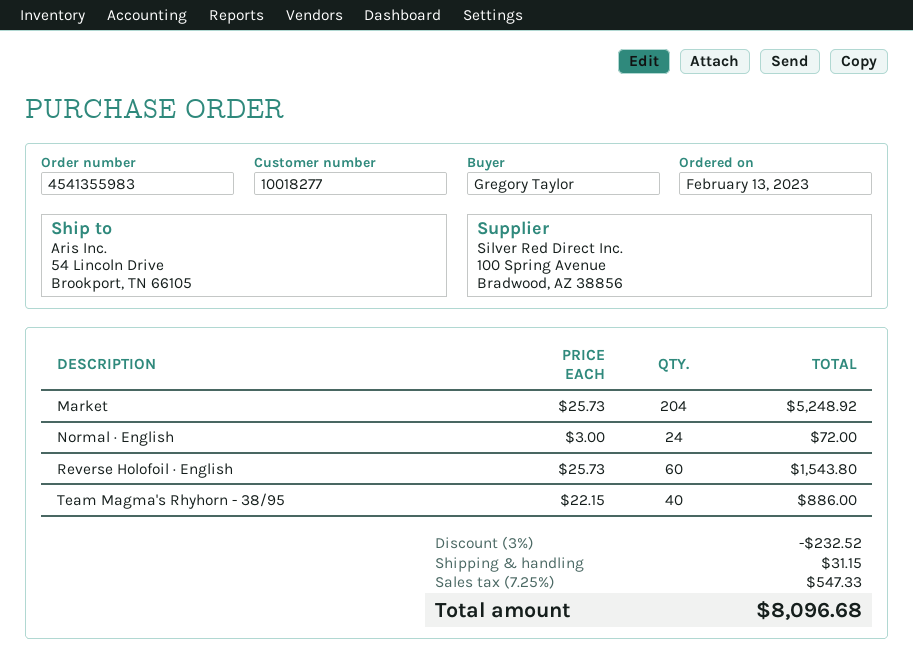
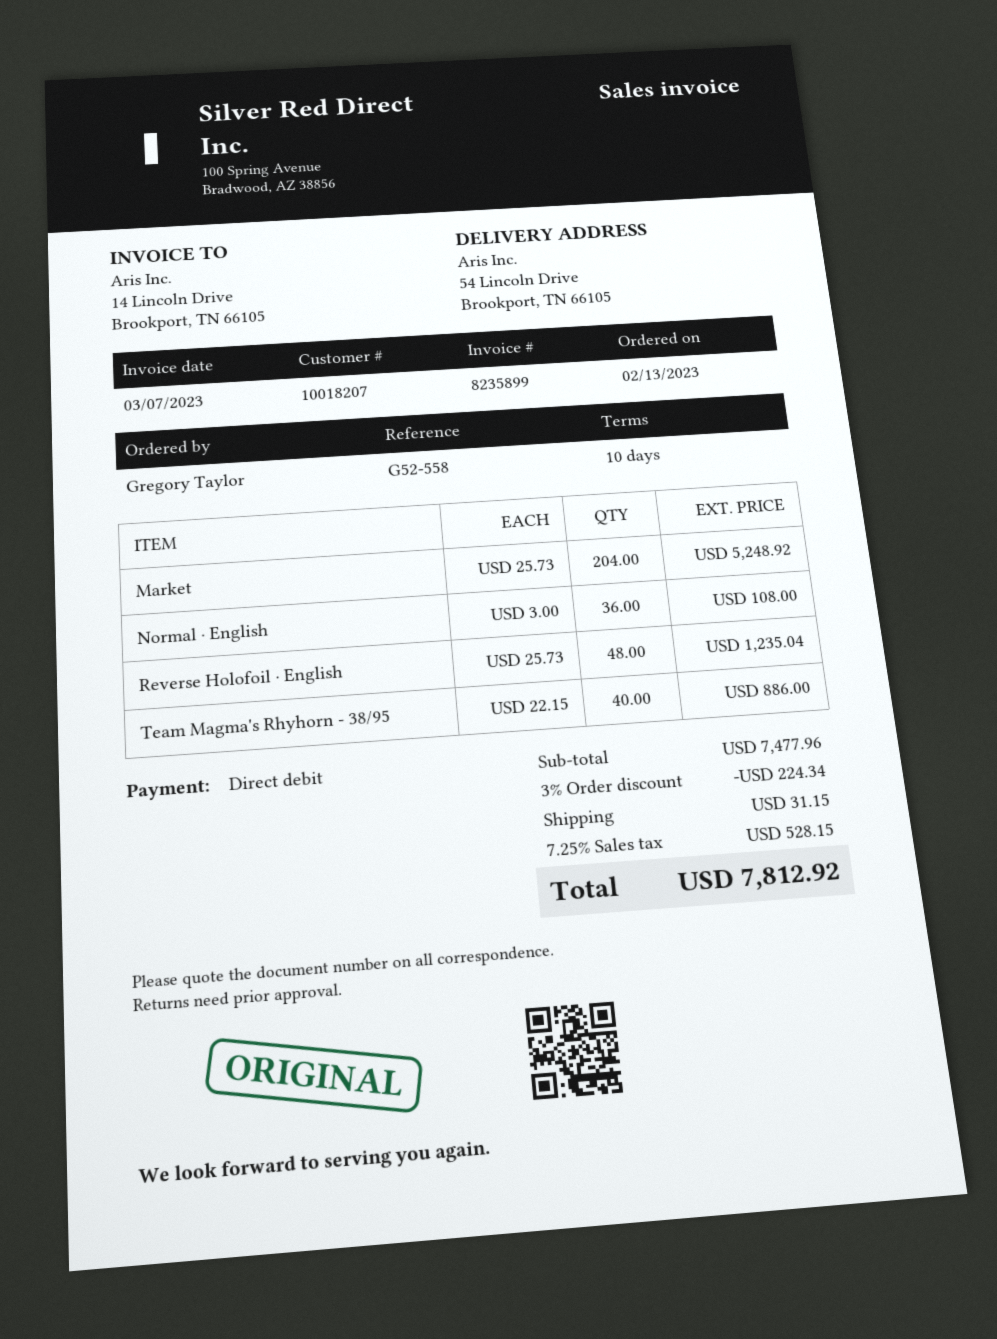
customer number: 10018277 -> 10018207
Normal · English: 24 x 3.00 = 72.00 -> 36 x 3.00 = 108.00
Reverse Holofoil · English: 60 x 25.73 = 1543.80 -> 48 x 25.73 = 1235.04
discount: 3% = 232.52 -> 3% = 224.34
tax: 7.25% = 547.33 -> 7.25% = 528.15
total: 8096.68 -> 7812.92

